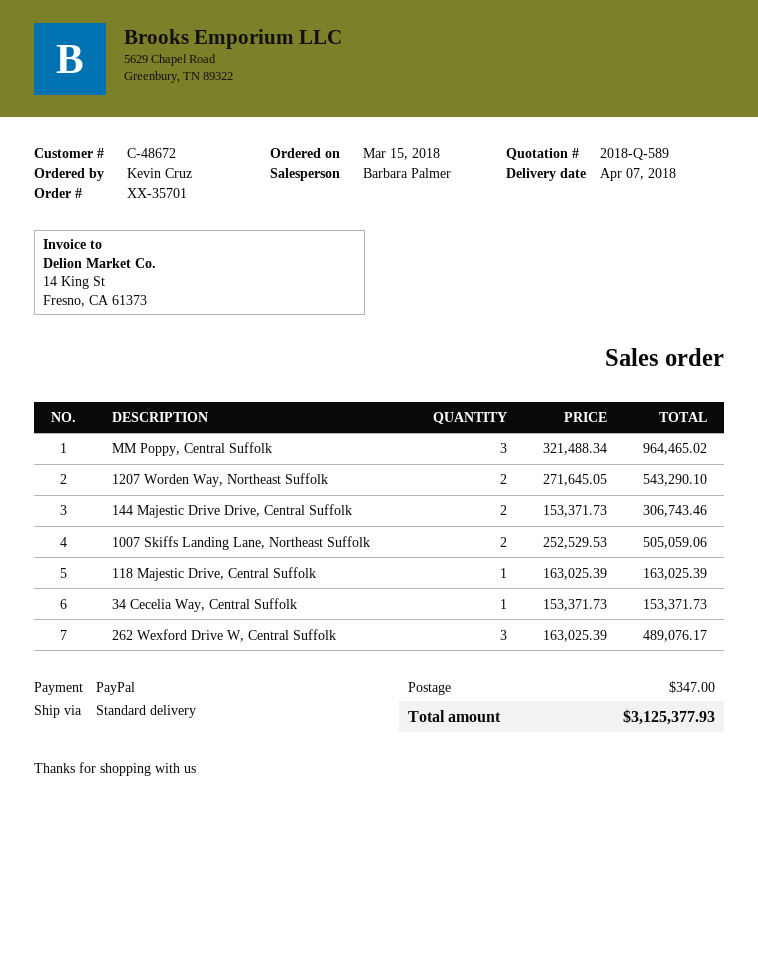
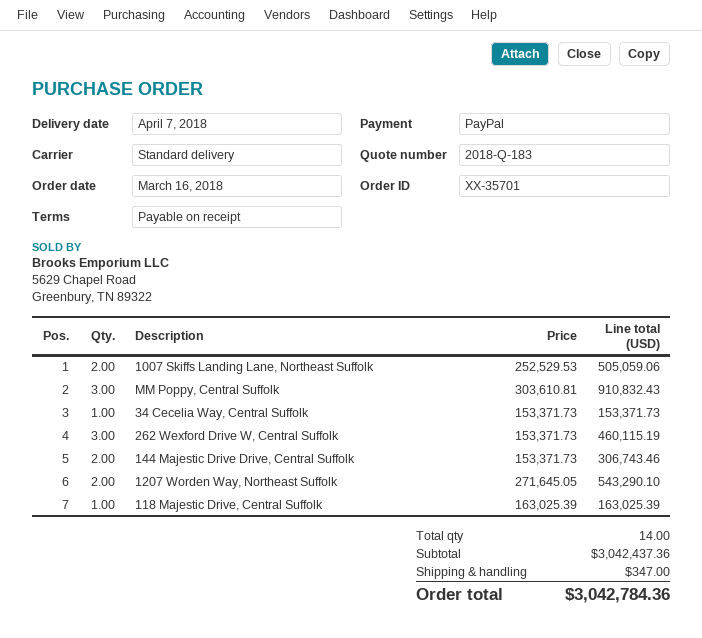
quote number: 2018-Q-589 -> 2018-Q-183
order date: 2018-03-15 -> 2018-03-16
MM Poppy, Central Suffolk: 3 x 321488.34 = 964465.02 -> 3 x 303610.81 = 910832.43
262 Wexford Drive W, Central Suffolk: 3 x 163025.39 = 489076.17 -> 3 x 153371.73 = 460115.19
total: 3125377.93 -> 3042784.36

